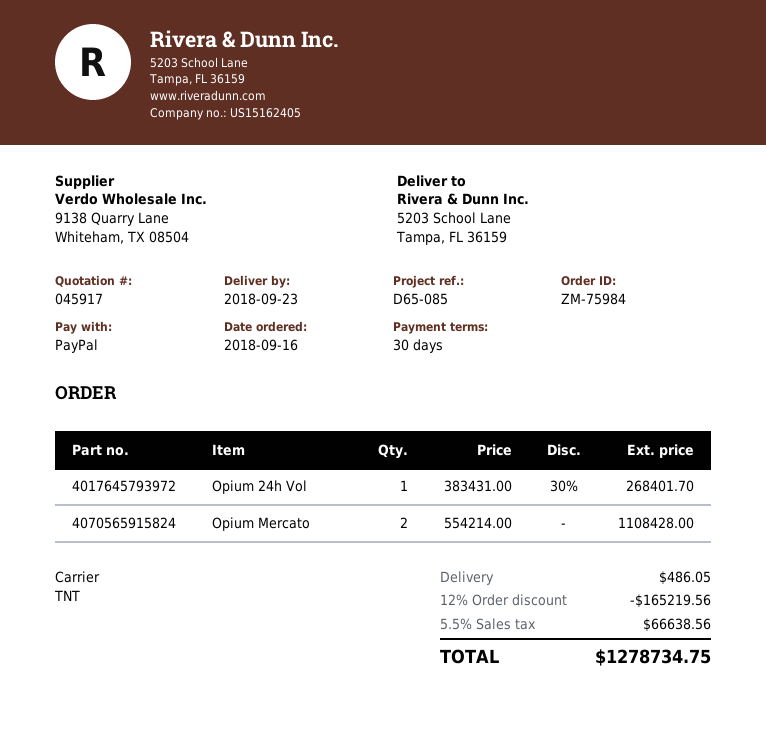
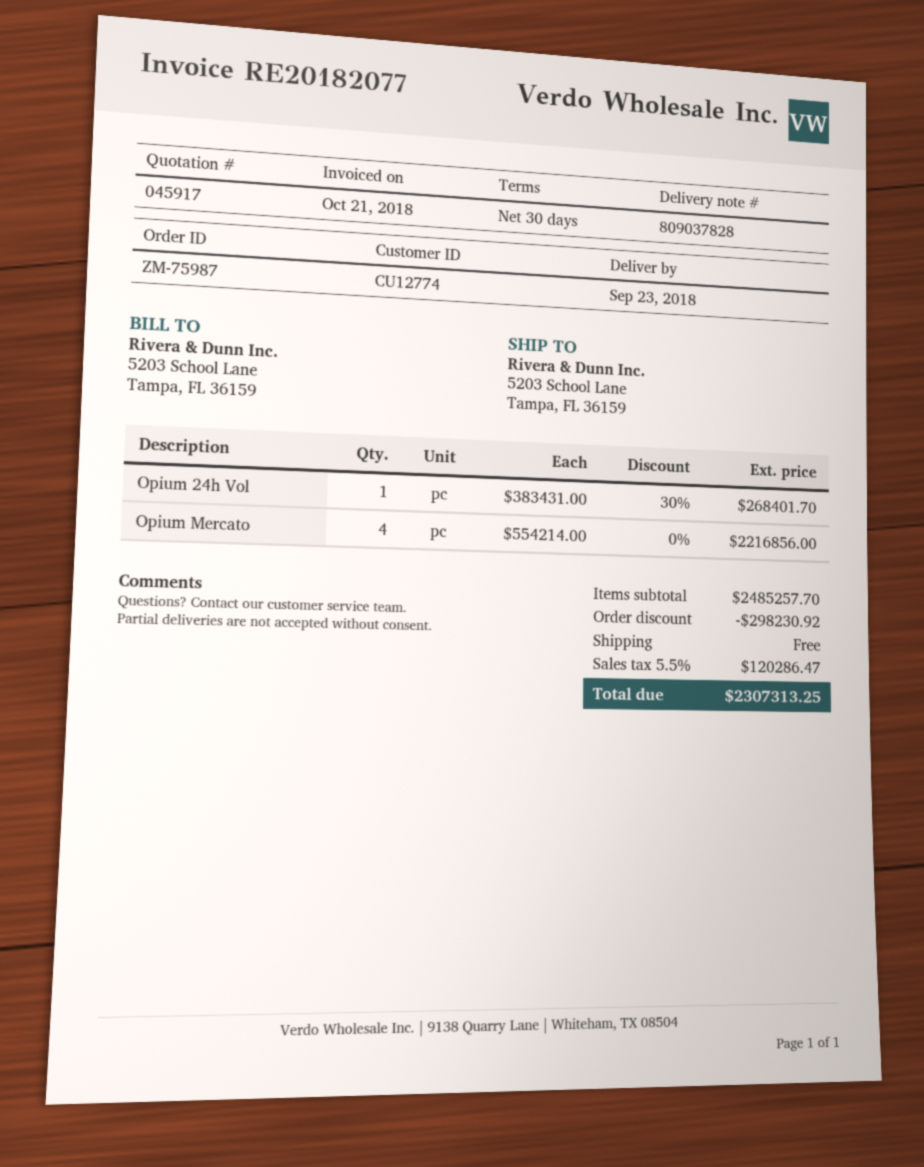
order number: ZM-75984 -> ZM-75987
Opium Mercato: 2 x 554214.00 = 1108428.00 -> 4 x 554214.00 = 2216856.00
discount: 165219.56 -> 298230.92
shipping: 486.05 -> 0.00
tax: 5.5% = 66638.56 -> 5.5% = 120286.47
total: 1278734.75 -> 2307313.25

